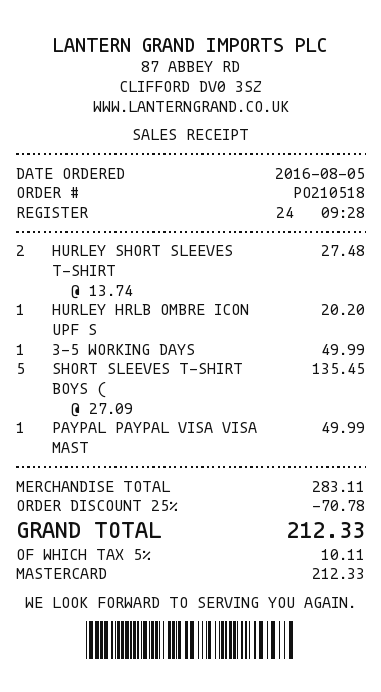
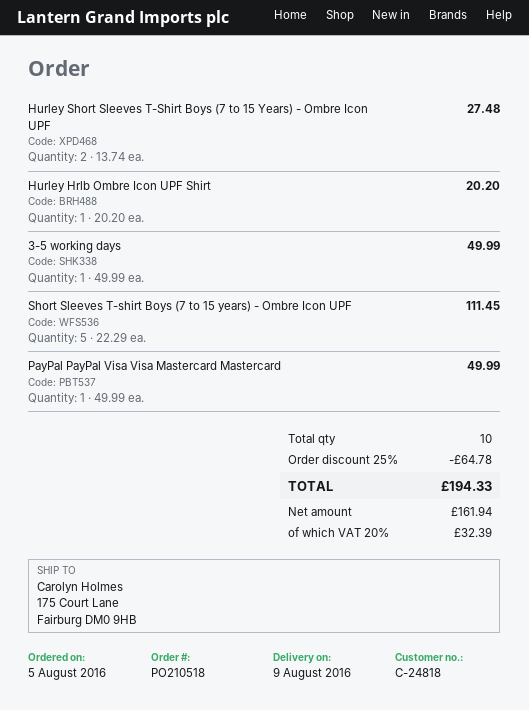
SHORT SLEEVES T-SHIRT BOYS (: 5 x 27.09 = 135.45 -> 5 x 22.29 = 111.45
discount: 25% = 70.78 -> 25% = 64.78
tax: 5% = 10.11 -> 20% = 32.39
total: 212.33 -> 194.33

